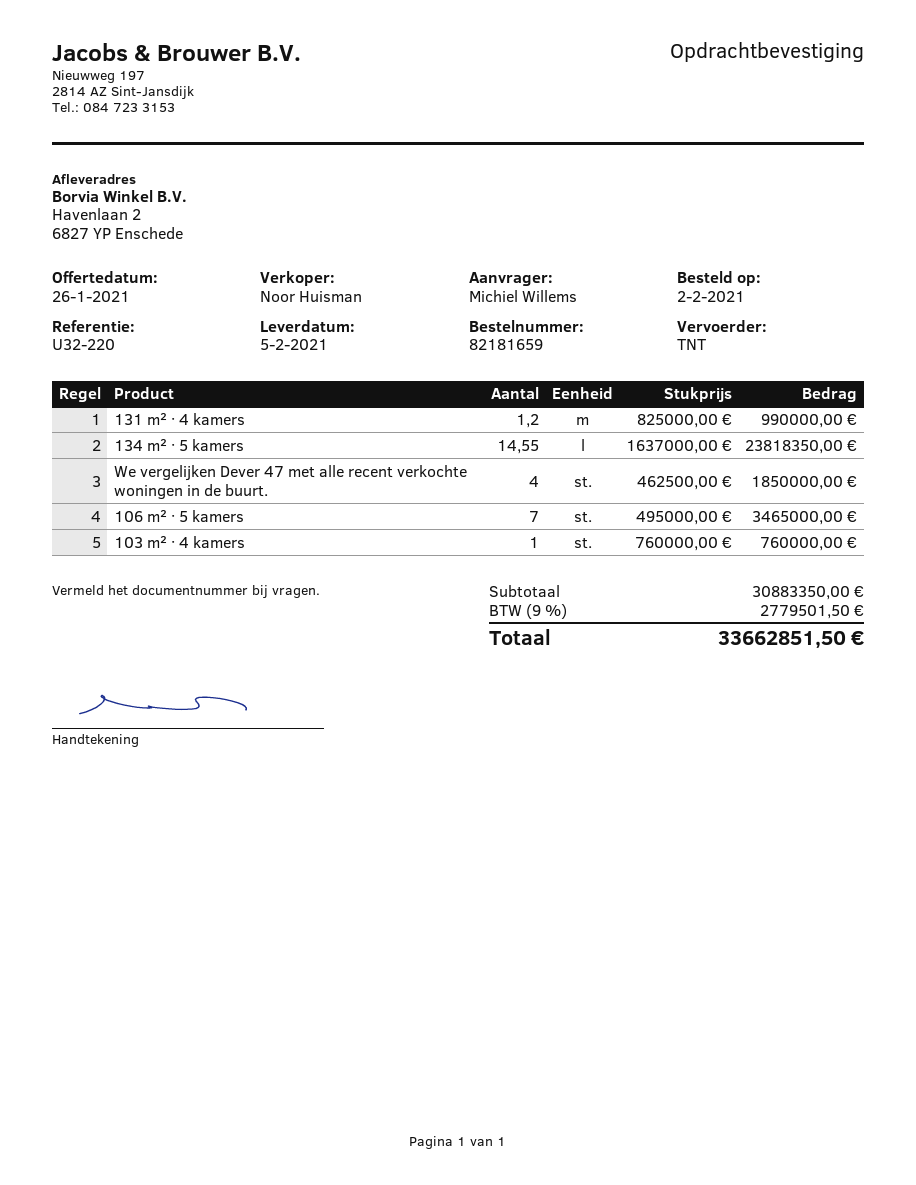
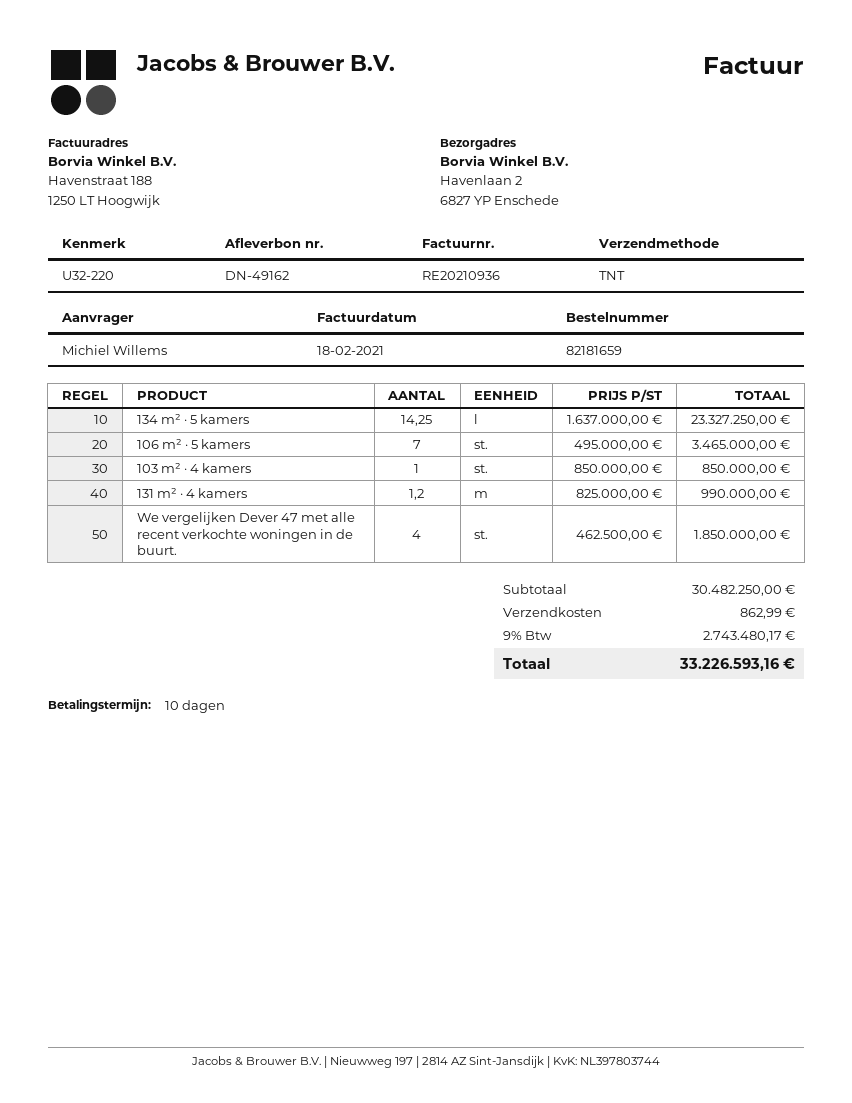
134 m² · 5 kamers: 14.55 x 1637000.00 = 23818350.00 -> 14.25 x 1637000.00 = 23327250.00
103 m² · 4 kamers: 1 x 760000.00 = 760000.00 -> 1 x 850000.00 = 850000.00
subtotal: 30883350.00 -> 30482250.00
shipping: none -> 862.99
tax: 9% = 2779501.50 -> 9% = 2743480.17
total: 33662851.50 -> 33226593.16

